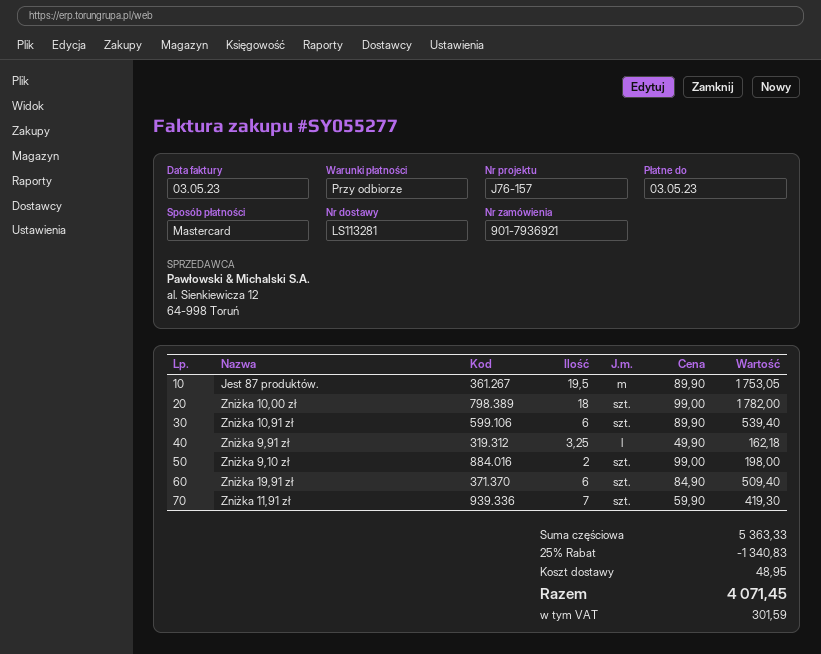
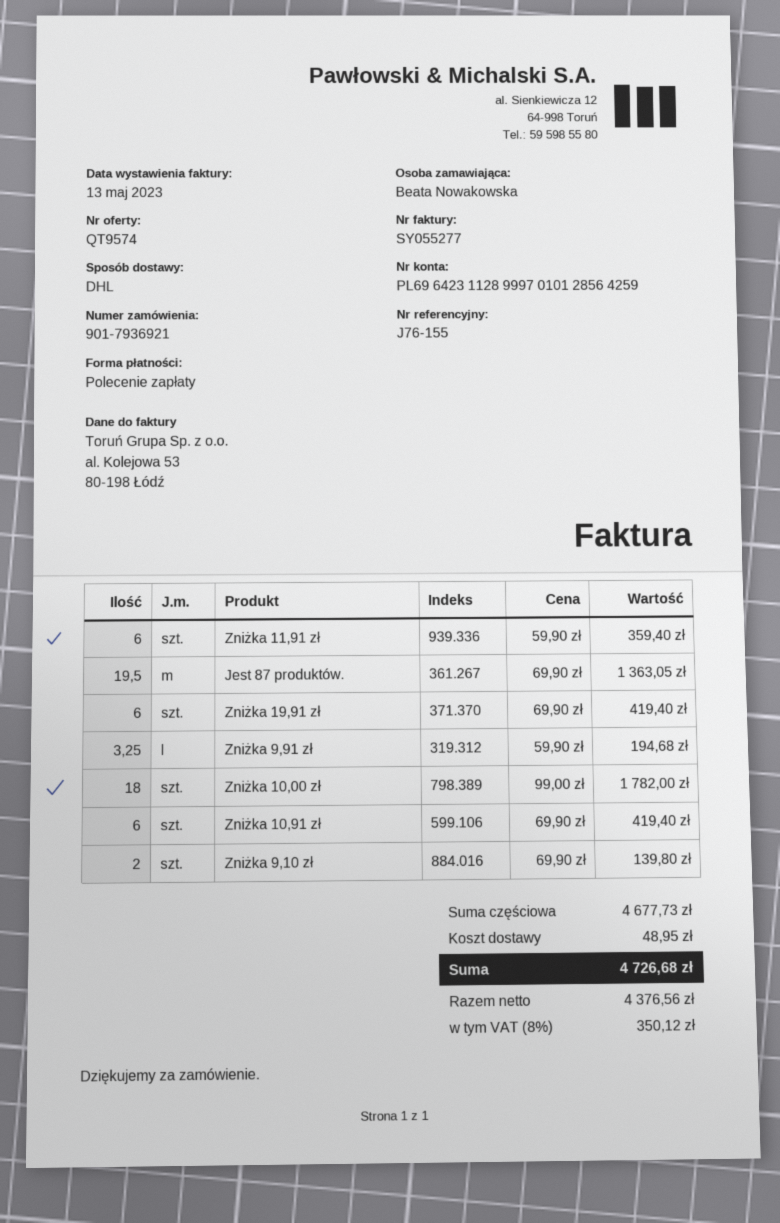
invoice date: 2023-05-03 -> 2023-05-13
reference: J76-157 -> J76-155
payment method: Mastercard -> direct debit
Jest 87 produktów.: 19.5 x 89.90 = 1753.05 -> 19.5 x 69.90 = 1363.05
Zniżka 10,91 zł: 6 x 89.90 = 539.40 -> 6 x 69.90 = 419.40
Zniżka 9,91 zł: 3.25 x 49.90 = 162.18 -> 3.25 x 59.90 = 194.68
Zniżka 9,10 zł: 2 x 99.00 = 198.00 -> 2 x 69.90 = 139.80
Zniżka 19,91 zł: 6 x 84.90 = 509.40 -> 6 x 69.90 = 419.40
Zniżka 11,91 zł: 7 x 59.90 = 419.30 -> 6 x 59.90 = 359.40
subtotal: 5363.33 -> 4677.73
discount: 25% = 1340.83 -> none
tax: 301.59 -> 350.12
total: 4071.45 -> 4726.68

